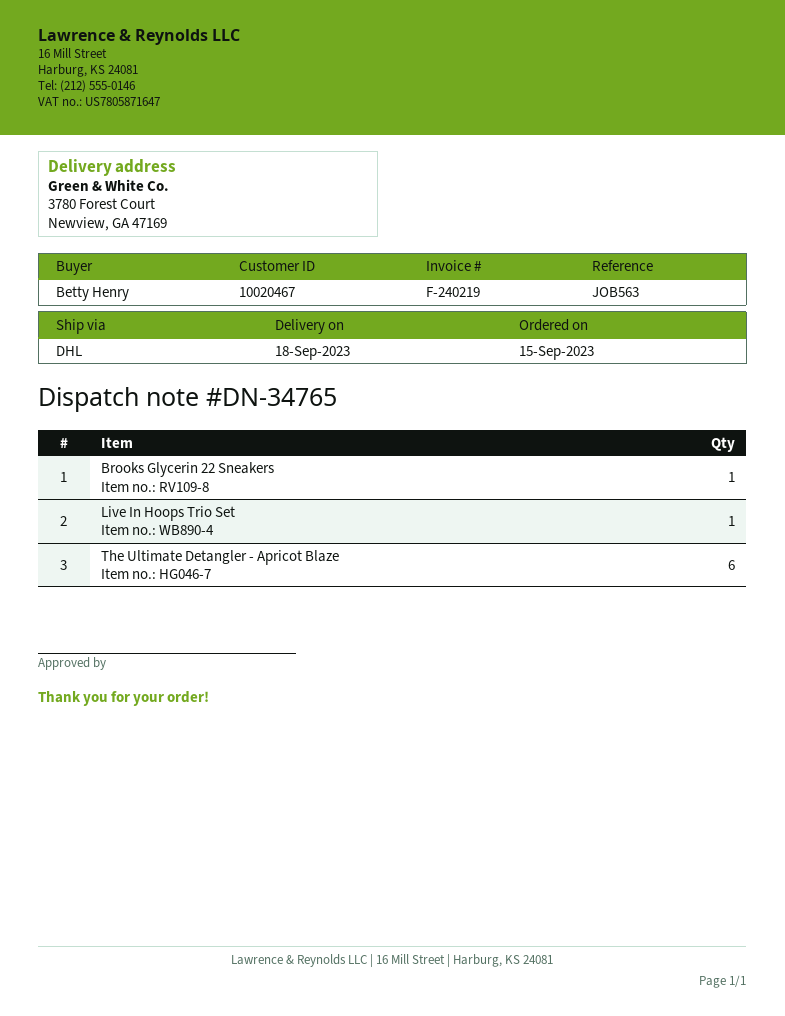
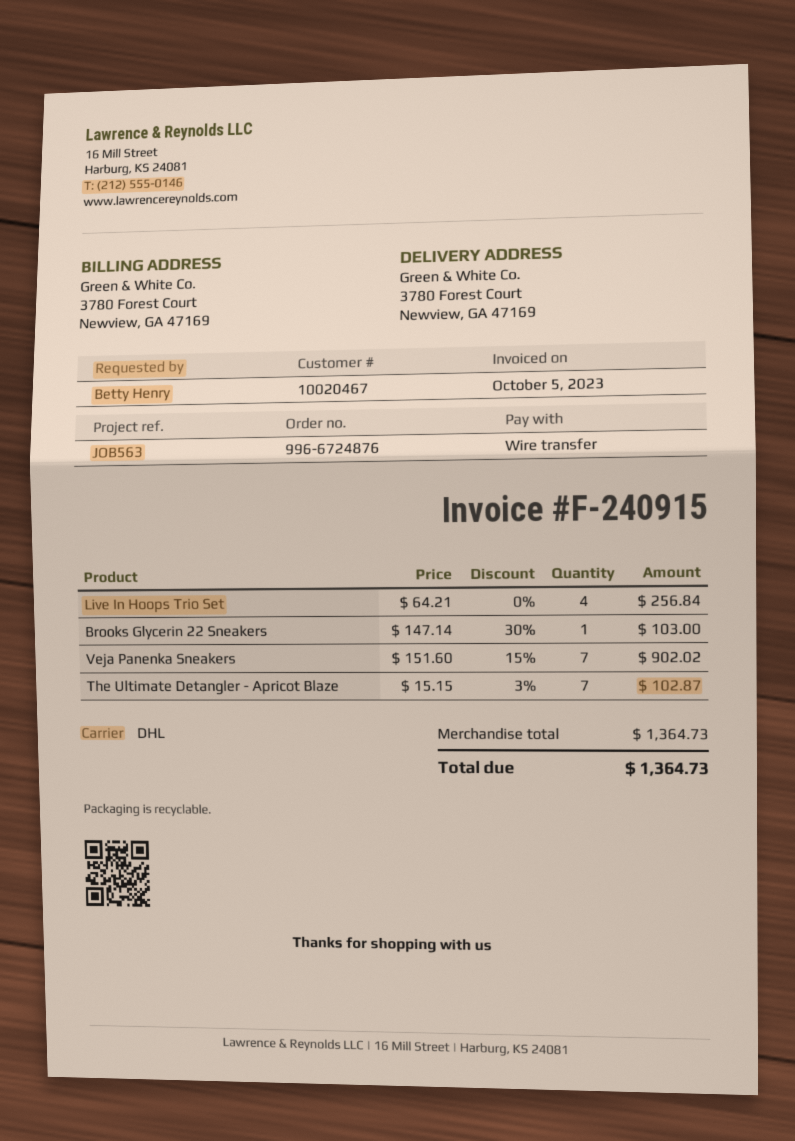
invoice number: F-240219 -> F-240915
Live In Hoops Trio Set: 1 -> 4
The Ultimate Detangler - Apricot Blaze: 6 -> 7
Veja Panenka Sneakers: none -> 7

